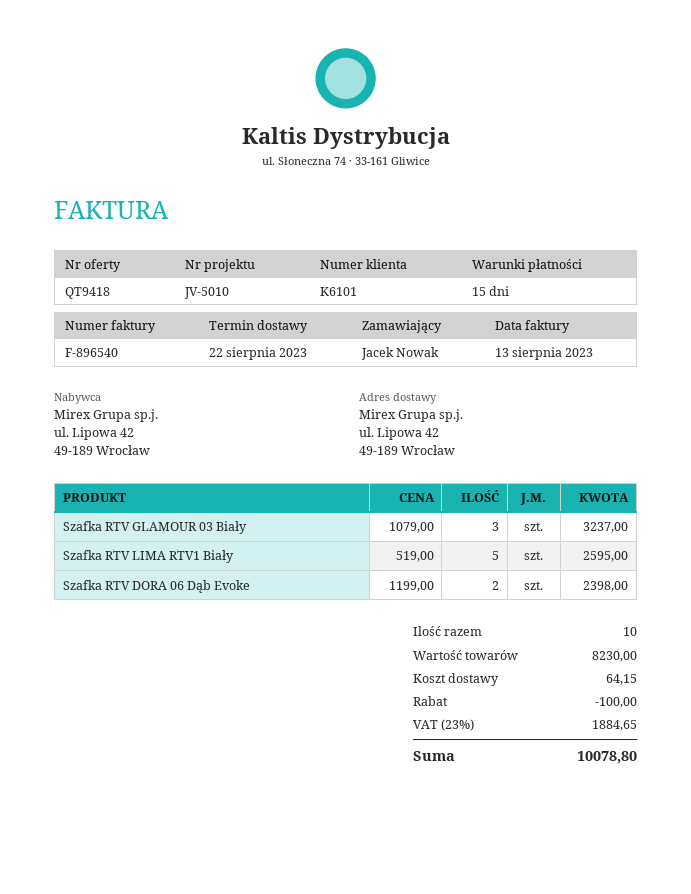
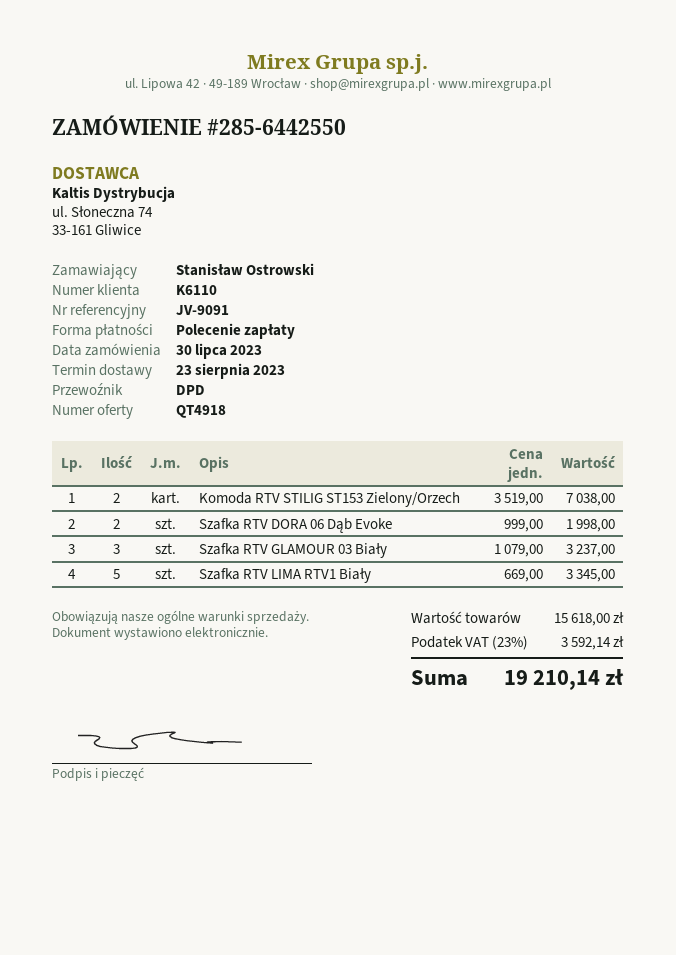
quote number: QT9418 -> QT4918
delivery date: 2023-08-22 -> 2023-08-23
customer number: K6101 -> K6110
reference: JV-5010 -> JV-9091
ordered by: Jacek Nowak -> Stanisław Ostrowski
Szafka RTV LIMA RTV1 Biały: 5 x 519.00 = 2595.00 -> 5 x 669.00 = 3345.00
Szafka RTV DORA 06 Dąb Evoke: 2 x 1199.00 = 2398.00 -> 2 x 999.00 = 1998.00
Komoda RTV STILIG ST153 Zielony/Orzech: none -> 2 x 3519.00 = 7038.00
subtotal: 8230.00 -> 15618.00
discount: 100.00 -> none
shipping: 64.15 -> none
tax: 23% = 1884.65 -> 23% = 3592.14
total: 10078.80 -> 19210.14

